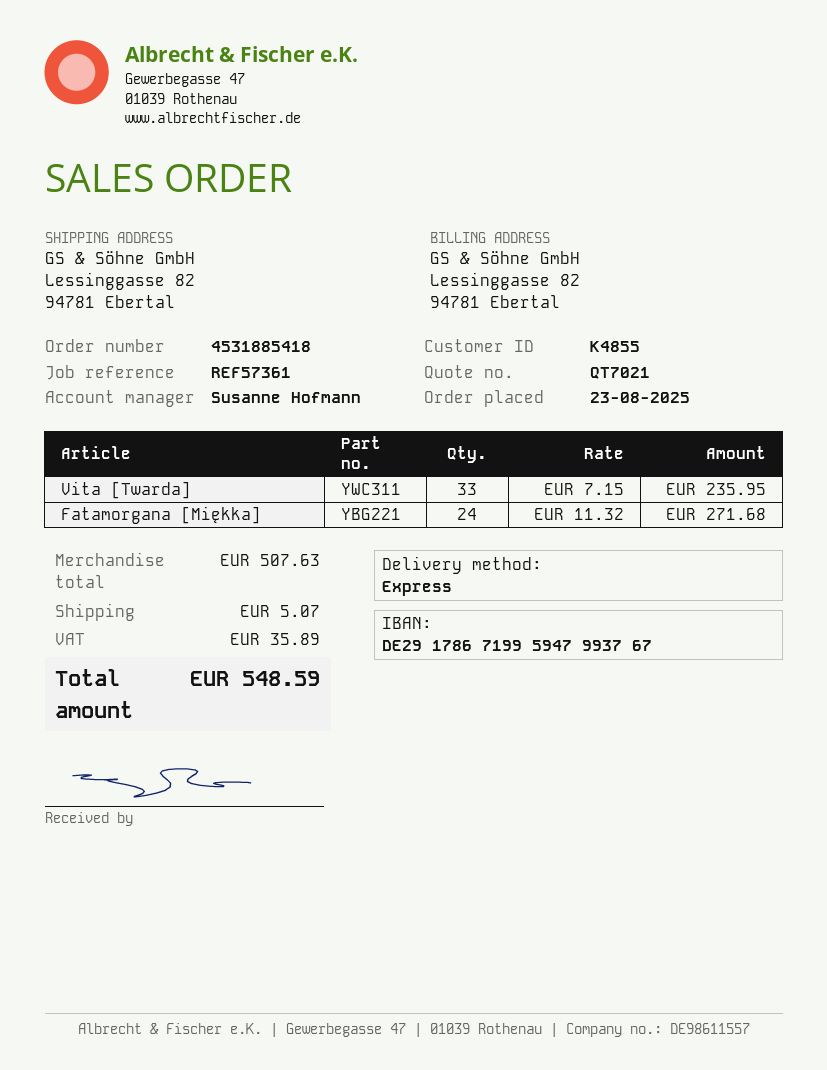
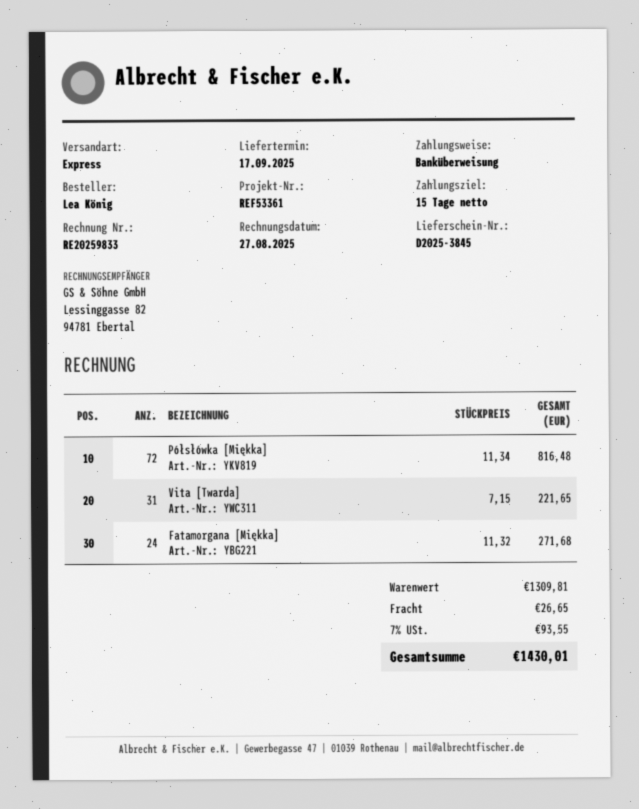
reference: REF57361 -> REF53361
Vita [Twarda]: 33 x 7.15 = 235.95 -> 31 x 7.15 = 221.65
Półsłówka [Miękka]: none -> 72 x 11.34 = 816.48
subtotal: 507.63 -> 1309.81
shipping: 5.07 -> 26.65
tax: 35.89 -> 93.55
total: 548.59 -> 1430.01

